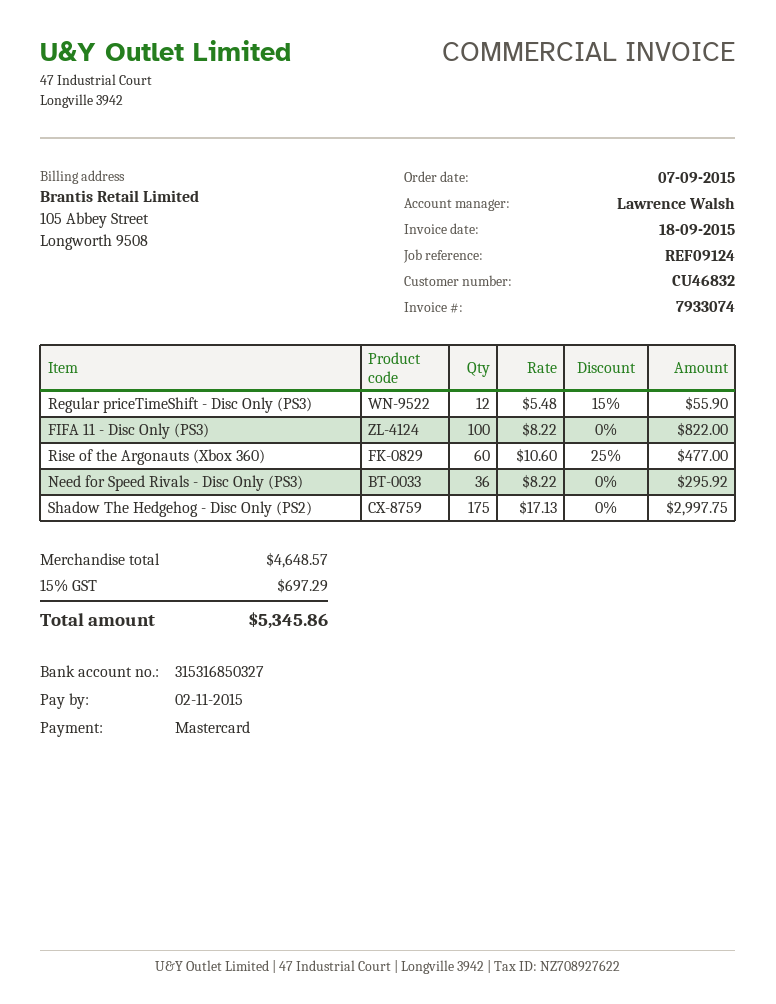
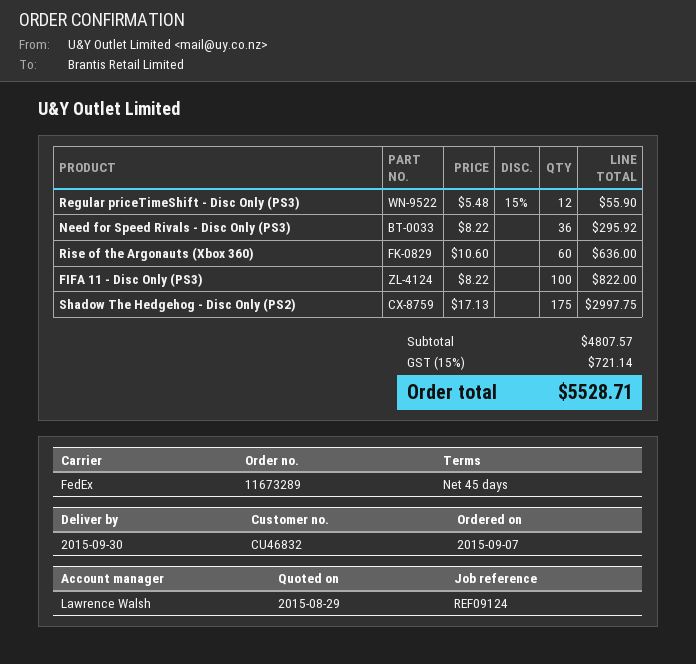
Rise of the Argonauts (Xbox 360): 60 x 10.60 - 25% = 477.00 -> 60 x 10.60 = 636.00
subtotal: 4648.57 -> 4807.57
tax: 15% = 697.29 -> 15% = 721.14
total: 5345.86 -> 5528.71

